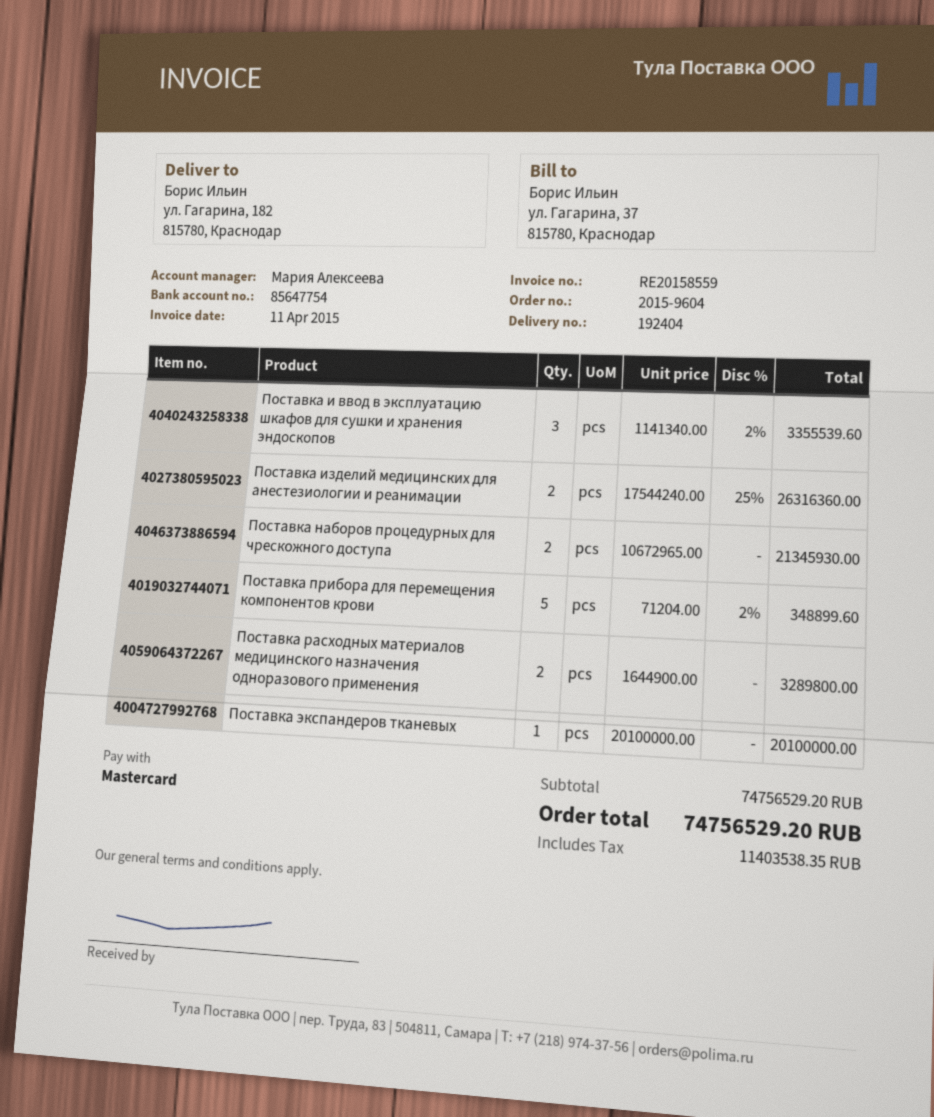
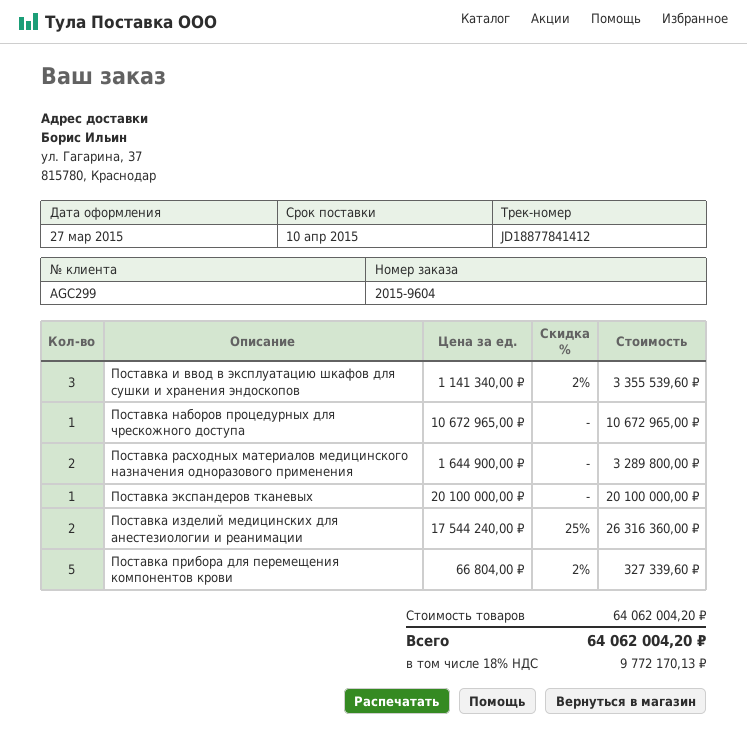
ship to: ул. Гагарина, 182, 815780, Краснодар -> ул. Гагарина, 37, 815780, Краснодар
Поставка наборов процедурных для чрескожного доступа: 2 x 10672965.00 = 21345930.00 -> 1 x 10672965.00 = 10672965.00
Поставка прибора для перемещения компонентов крови: 5 x 71204.00 - 2% = 348899.60 -> 5 x 66804.00 - 2% = 327339.60
subtotal: 74756529.20 -> 64062004.20
tax: 11403538.35 -> 9772170.13
total: 74756529.20 -> 64062004.20

